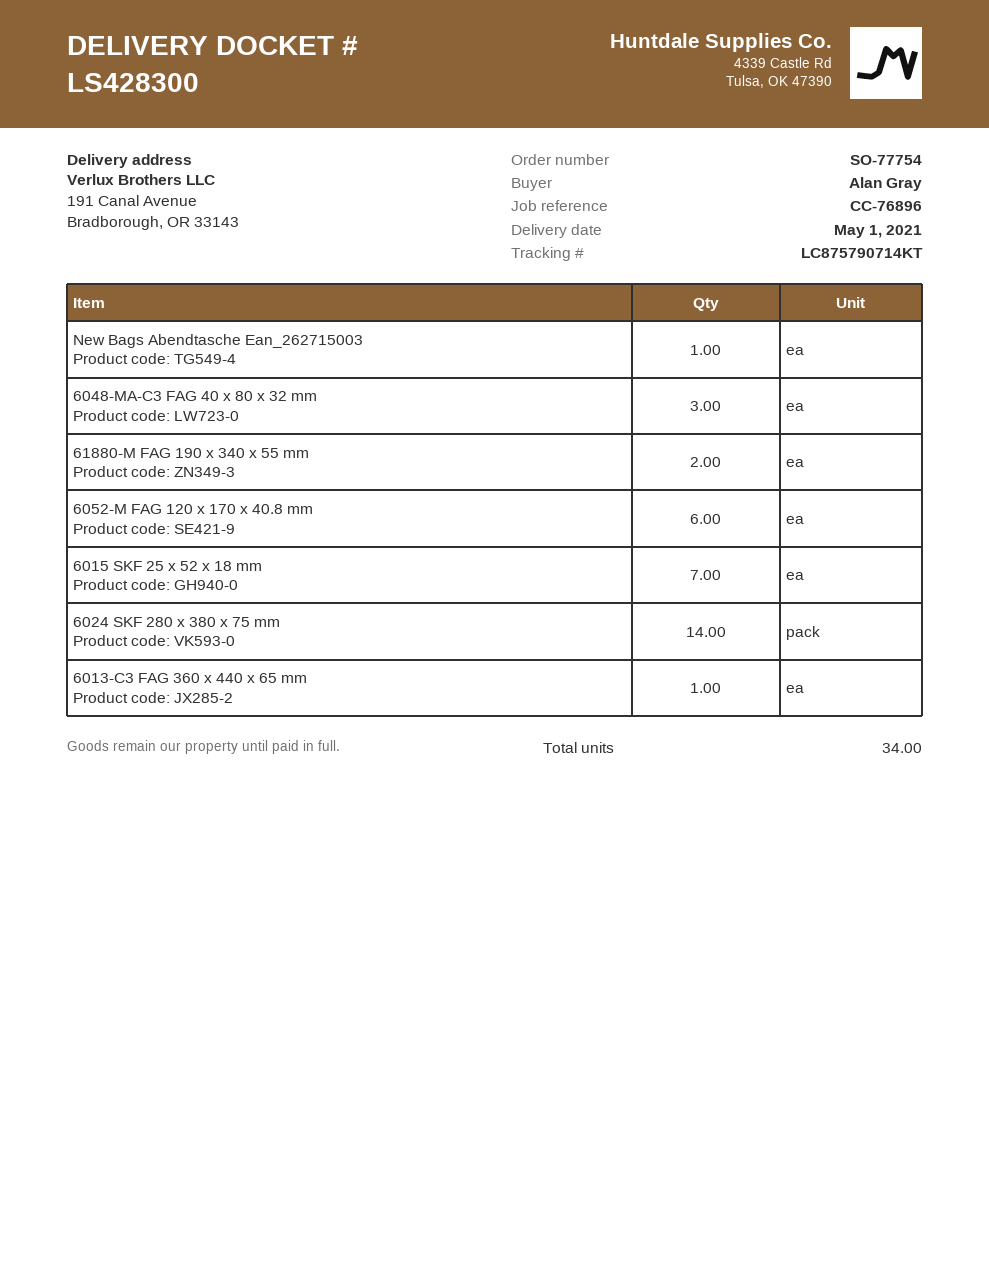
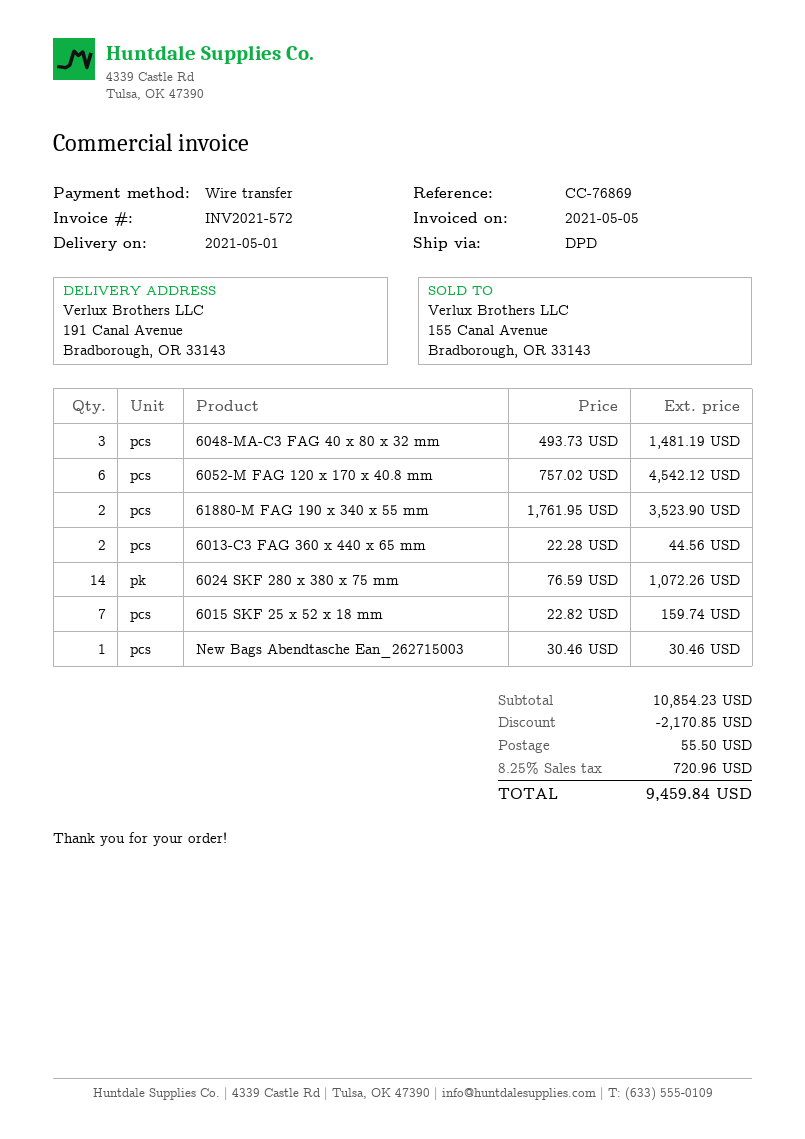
reference: CC-76896 -> CC-76869
6013-C3 FAG 360 x 440 x 65 mm: 1 -> 2

